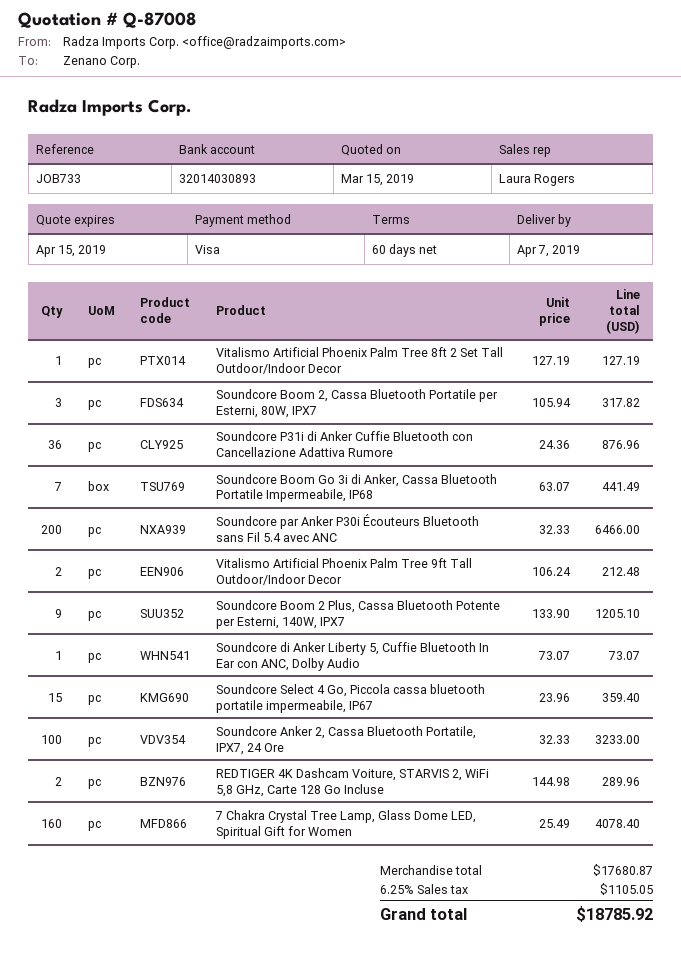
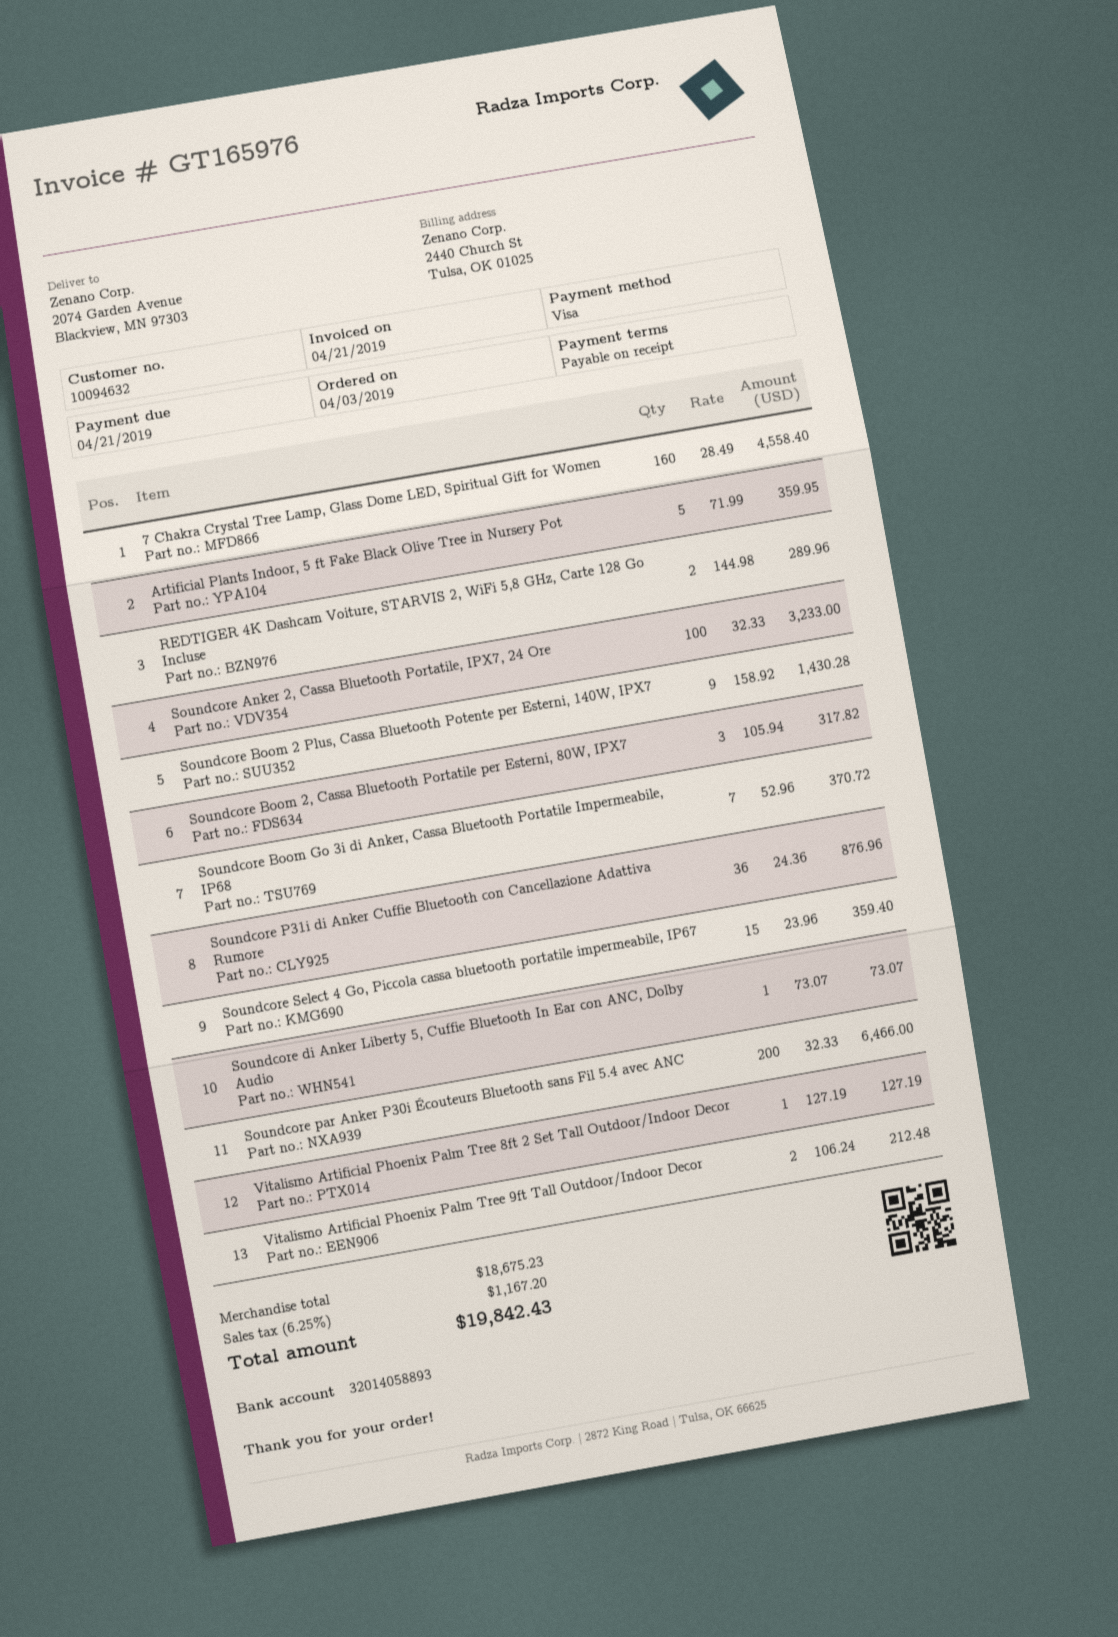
payment terms: 60 days -> on receipt
bank account: 32014030893 -> 32014058893
Soundcore Boom Go 3i di Anker, Cassa Bluetooth Portatile Impermeabile, IP68: 7 x 63.07 = 441.49 -> 7 x 52.96 = 370.72
Soundcore Boom 2 Plus, Cassa Bluetooth Potente per Esterni, 140W, IPX7: 9 x 133.90 = 1205.10 -> 9 x 158.92 = 1430.28
7 Chakra Crystal Tree Lamp, Glass Dome LED, Spiritual Gift for Women: 160 x 25.49 = 4078.40 -> 160 x 28.49 = 4558.40
Artificial Plants Indoor, 5 ft Fake Black Olive Tree in Nursery Pot: none -> 5 x 71.99 = 359.95
subtotal: 17680.87 -> 18675.23
tax: 6.25% = 1105.05 -> 6.25% = 1167.20
total: 18785.92 -> 19842.43

